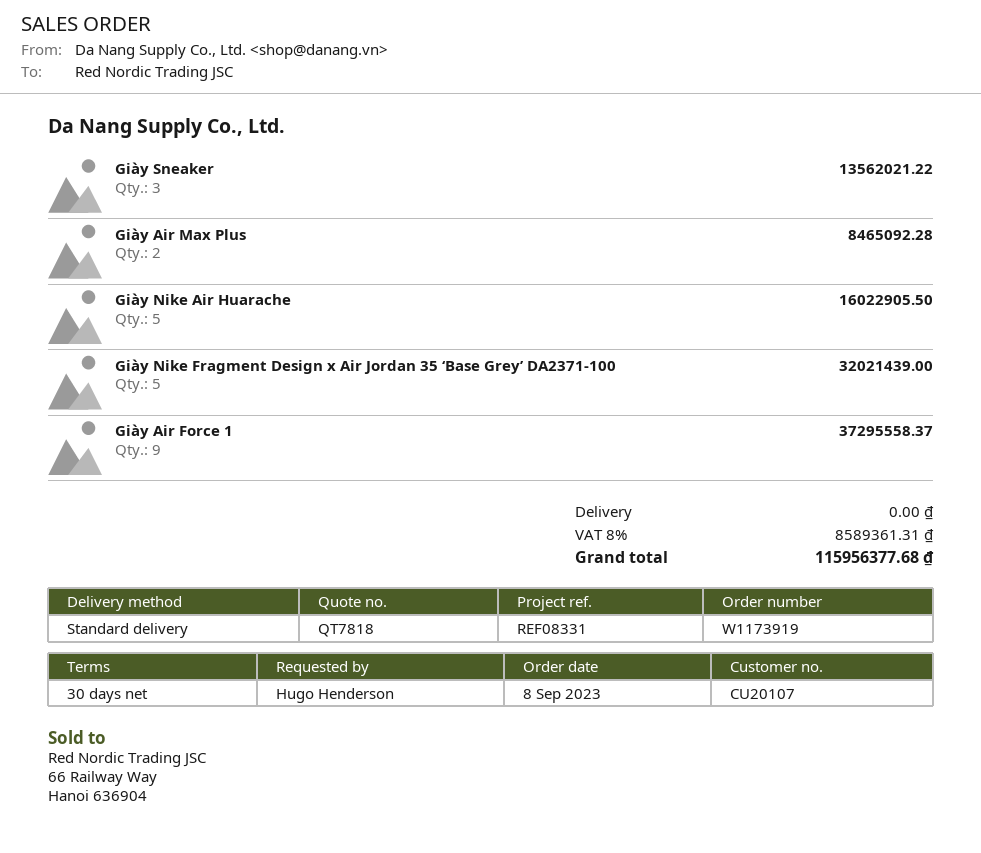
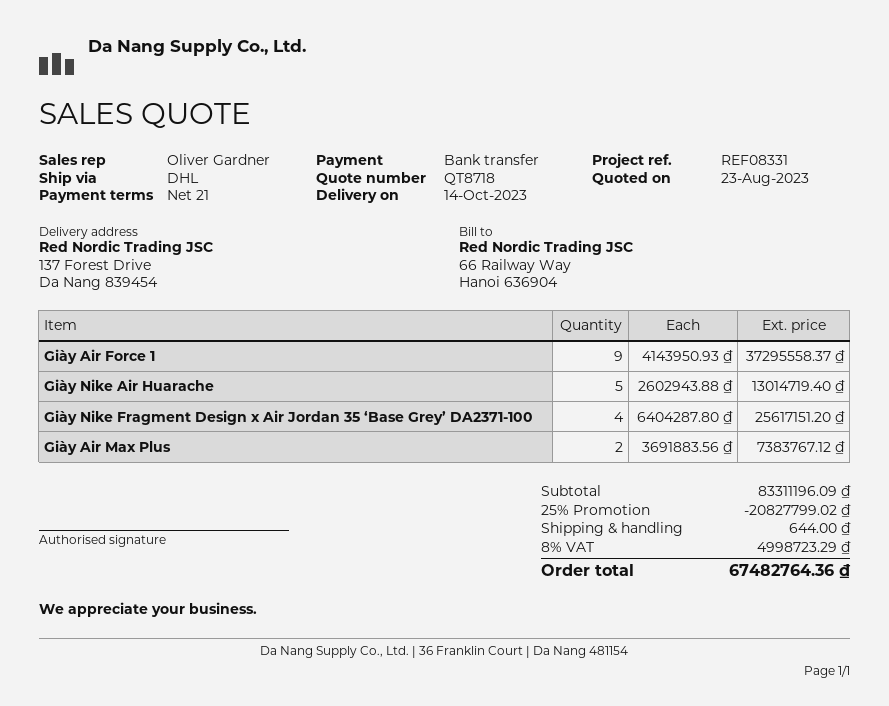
quote number: QT7818 -> QT8718
payment terms: 30 days -> 21 days
shipping method: standard -> DHL
Giày Sneaker: 3 for 13562021.22 -> none
Giày Air Max Plus: 2 for 8465092.28 -> 2 for 7383767.12
Giày Nike Air Huarache: 5 for 16022905.50 -> 5 for 13014719.40
Giày Nike Fragment Design x Air Jordan 35 ‘Base Grey’ DA2371-100: 5 for 32021439.00 -> 4 for 25617151.20
discount: none -> 25% = 20827799.02
shipping: 0.00 -> 644.00
tax: 8% = 8589361.31 -> 8% = 4998723.29
total: 115956377.68 -> 67482764.36

